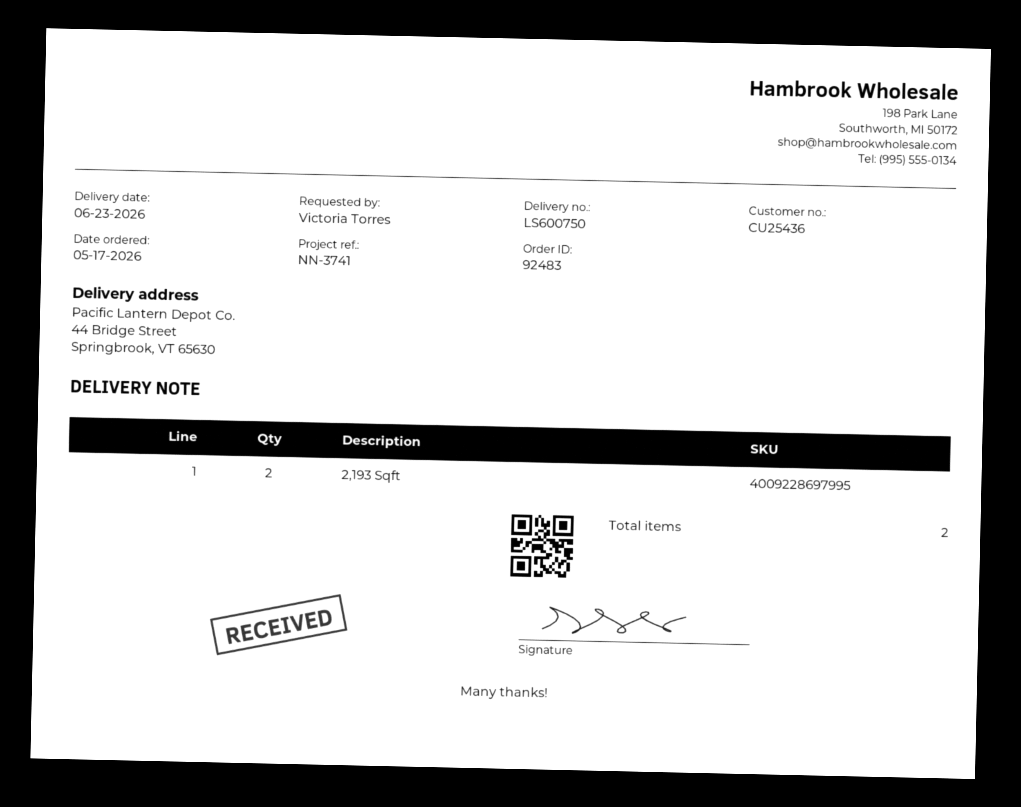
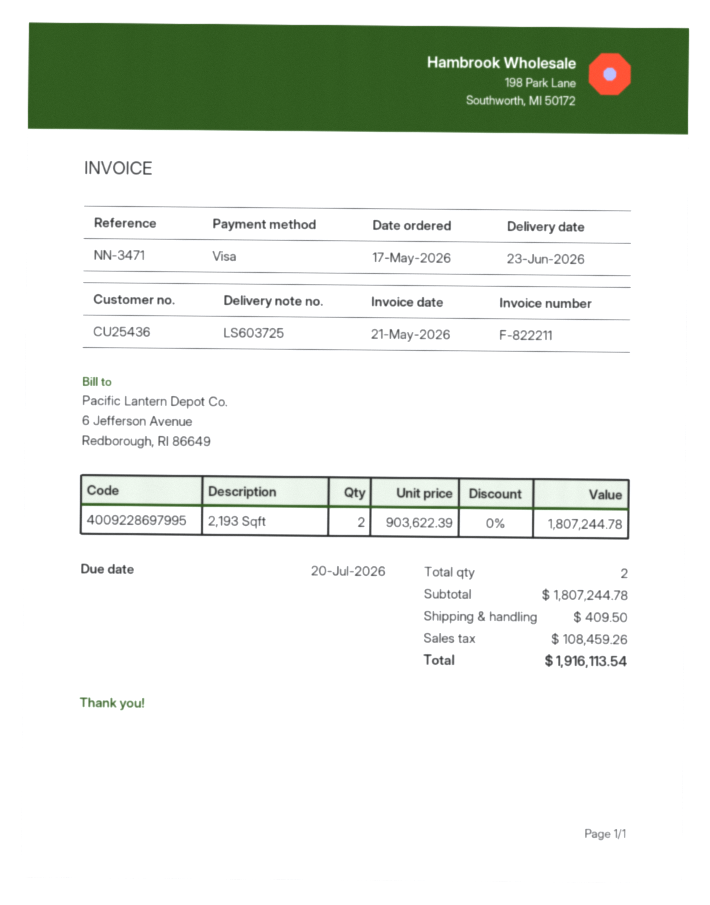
delivery note number: LS600750 -> LS603725
reference: NN-3741 -> NN-3471

